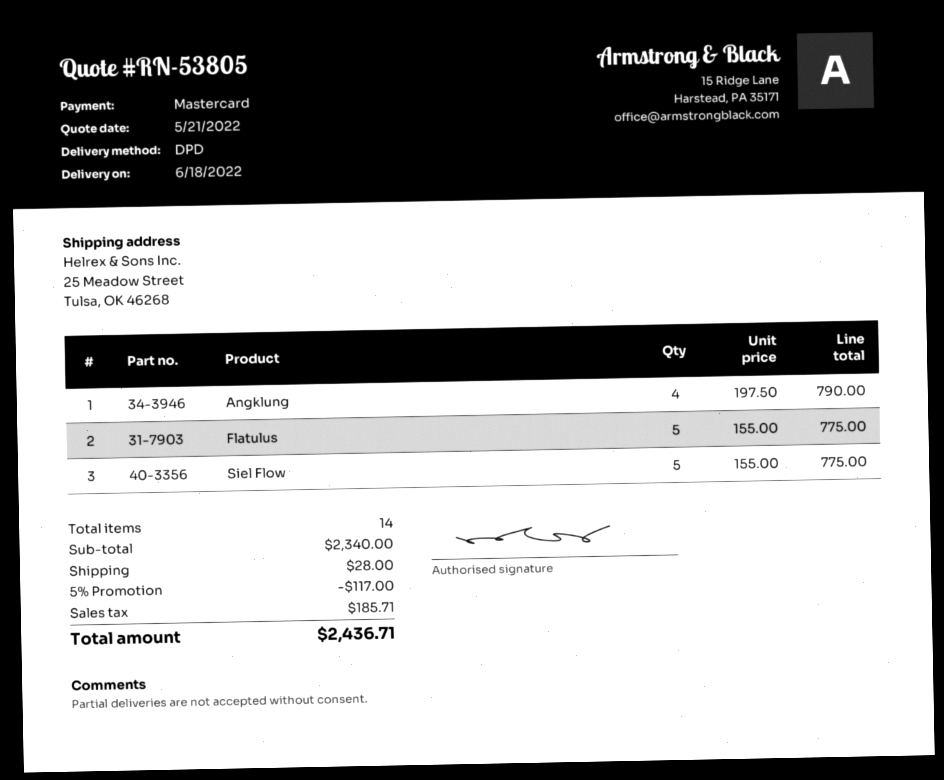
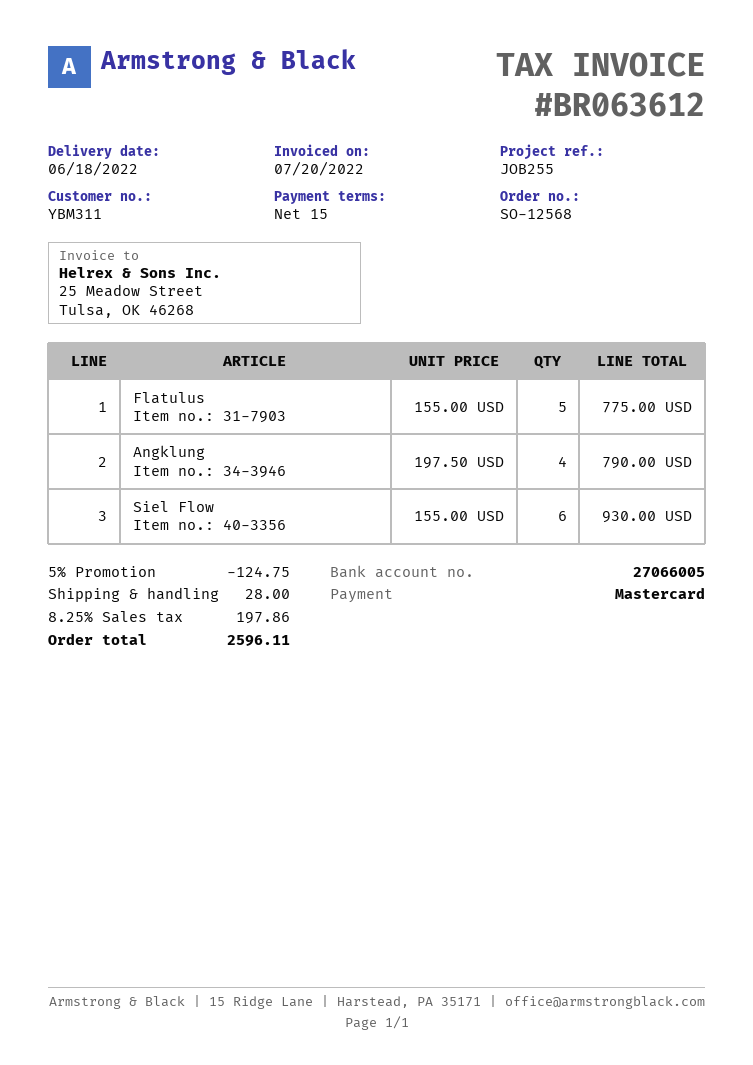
Siel Flow: 5 x 155.00 = 775.00 -> 6 x 155.00 = 930.00
discount: 5% = 117.00 -> 5% = 124.75
tax: 185.71 -> 197.86
total: 2436.71 -> 2596.11

